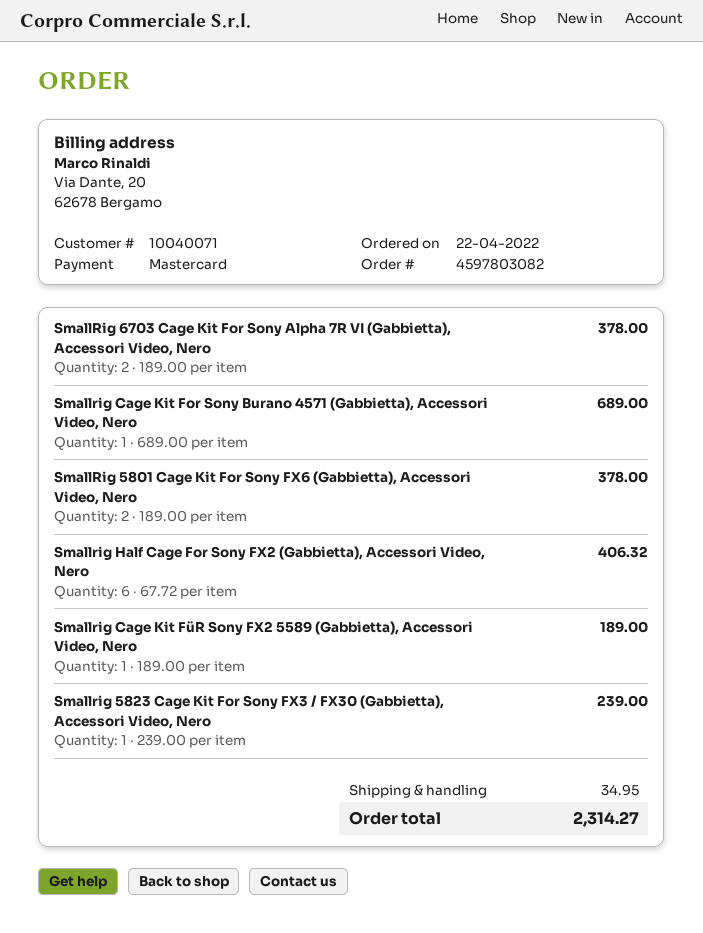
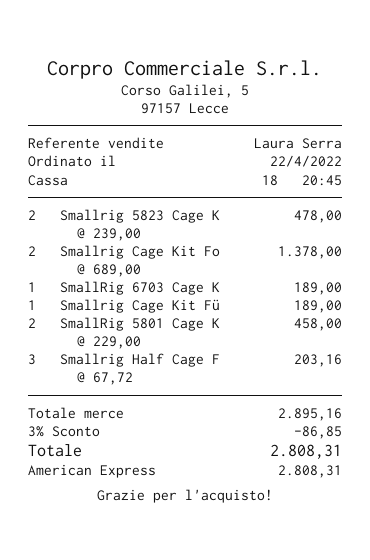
payment method: Mastercard -> American Express
SmallRig 6703 Cage Kit For Sony Alpha 7R VI (Gabbietta), Accessori Video, Nero: 2 x 189.00 = 378.00 -> 1 x 189.00 = 189.00
Smallrig Cage Kit For Sony Burano 4571 (Gabbietta), Accessori Video, Nero: 1 x 689.00 = 689.00 -> 2 x 689.00 = 1378.00
SmallRig 5801 Cage Kit For Sony FX6 (Gabbietta), Accessori Video, Nero: 2 x 189.00 = 378.00 -> 2 x 229.00 = 458.00
Smallrig Half Cage For Sony FX2 (Gabbietta), Accessori Video, Nero: 6 x 67.72 = 406.32 -> 3 x 67.72 = 203.16
Smallrig 5823 Cage Kit For Sony FX3 / FX30 (Gabbietta), Accessori Video, Nero: 1 x 239.00 = 239.00 -> 2 x 239.00 = 478.00
discount: none -> 3% = 86.85
shipping: 34.95 -> none
total: 2314.27 -> 2808.31

